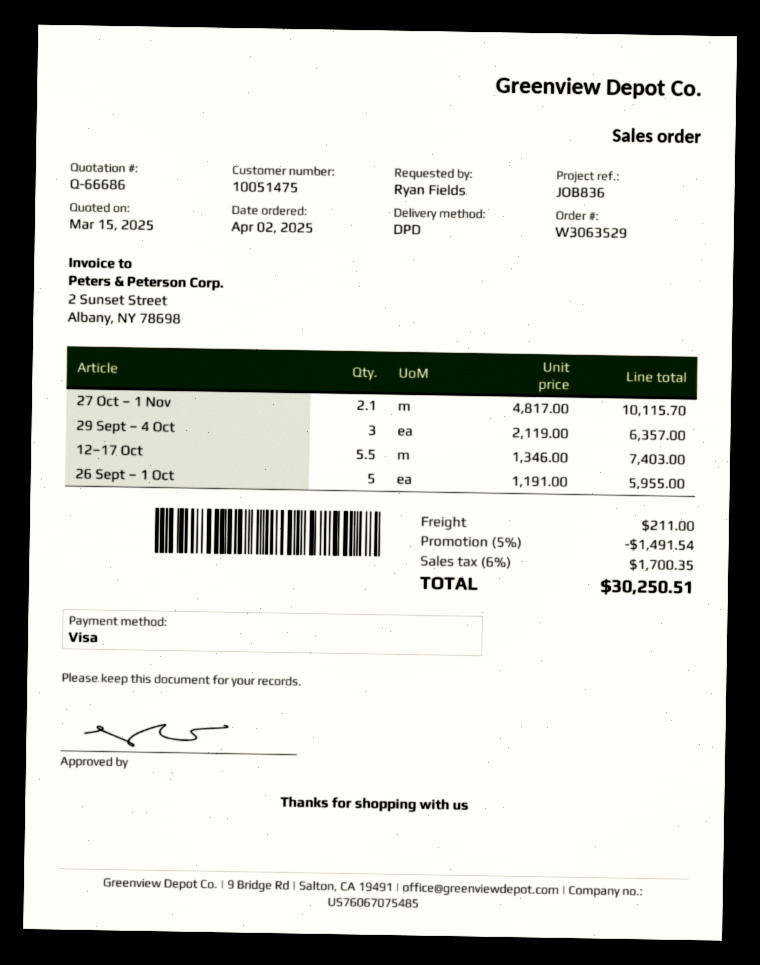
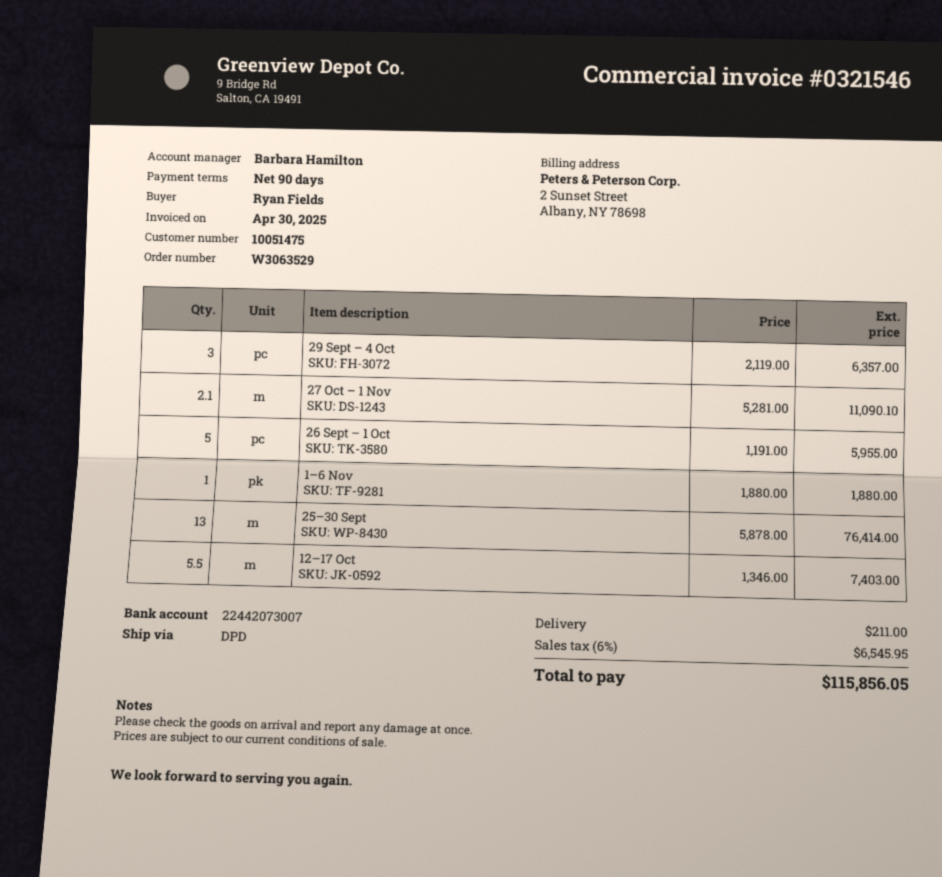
27 Oct – 1 Nov: 2.1 x 4817.00 = 10115.70 -> 2.1 x 5281.00 = 11090.10
1–6 Nov: none -> 1 x 1880.00 = 1880.00
25–30 Sept: none -> 13 x 5878.00 = 76414.00
discount: 5% = 1491.54 -> none
tax: 6% = 1700.35 -> 6% = 6545.95
total: 30250.51 -> 115856.05

